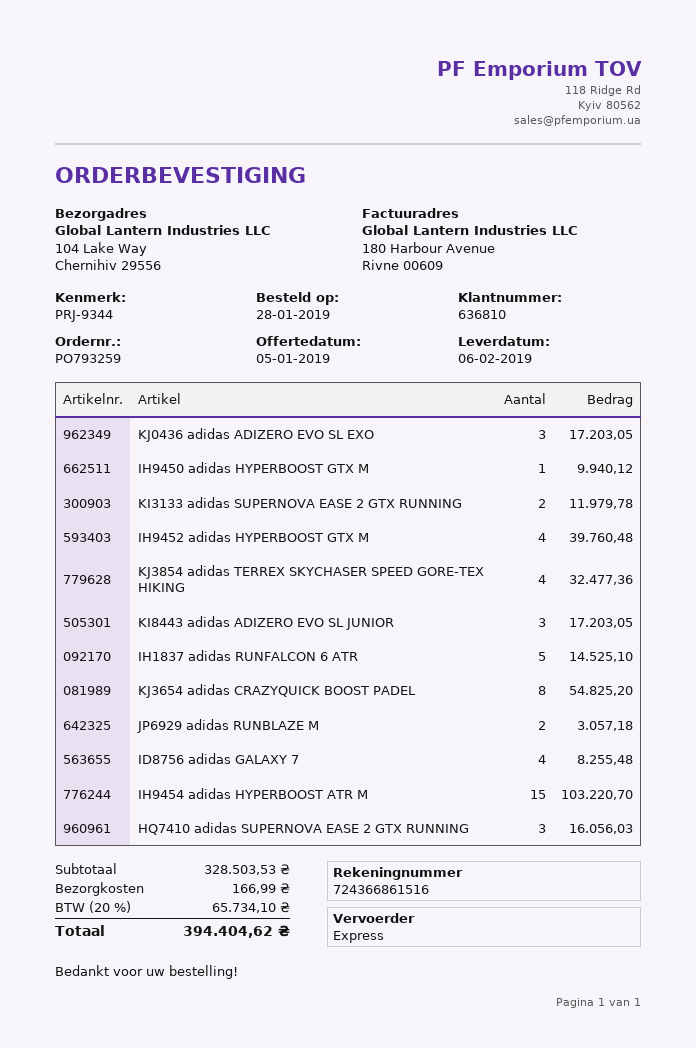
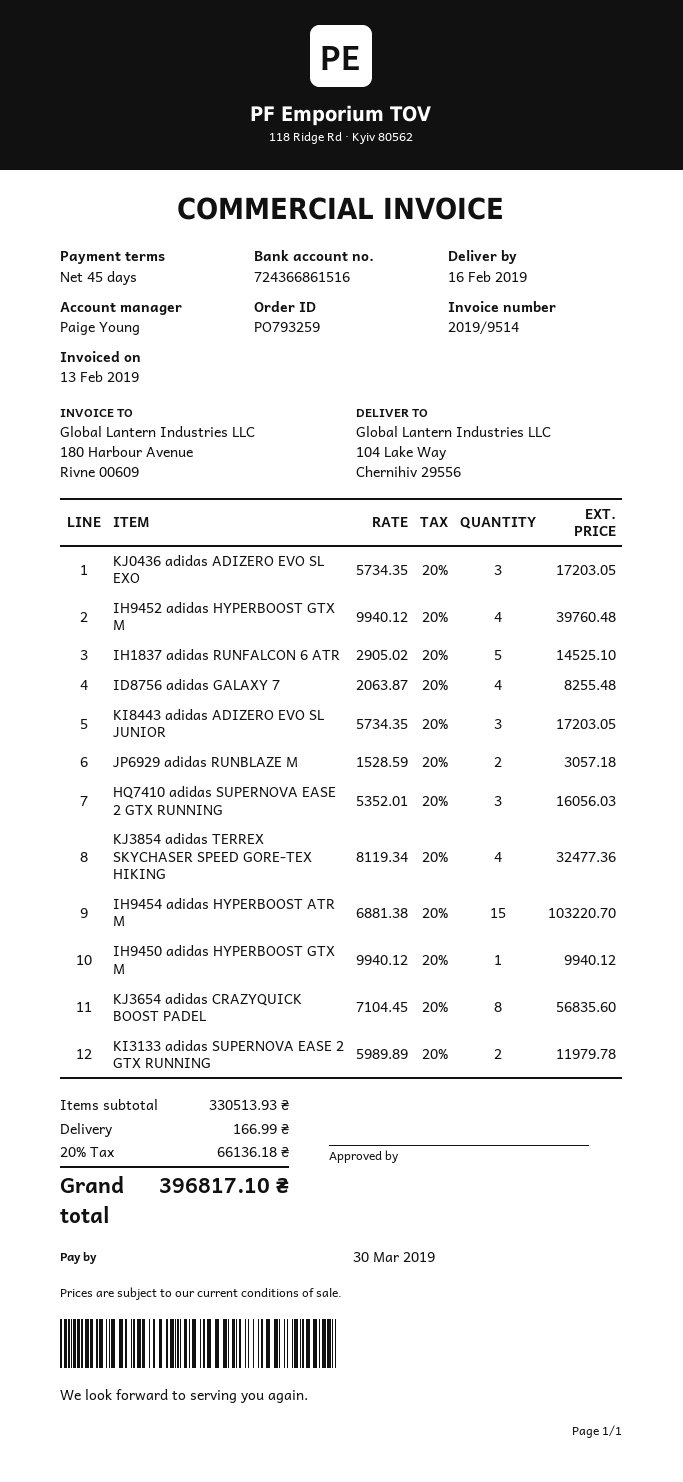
delivery date: 2019-02-06 -> 2019-02-16
KJ3654 adidas CRAZYQUICK BOOST PADEL: 8 for 54825.20 -> 8 for 56835.60
subtotal: 328503.53 -> 330513.93
tax: 20% = 65734.10 -> 20% = 66136.18
total: 394404.62 -> 396817.10

